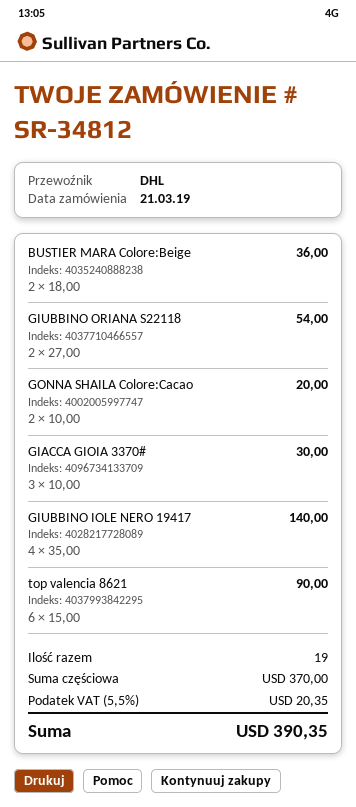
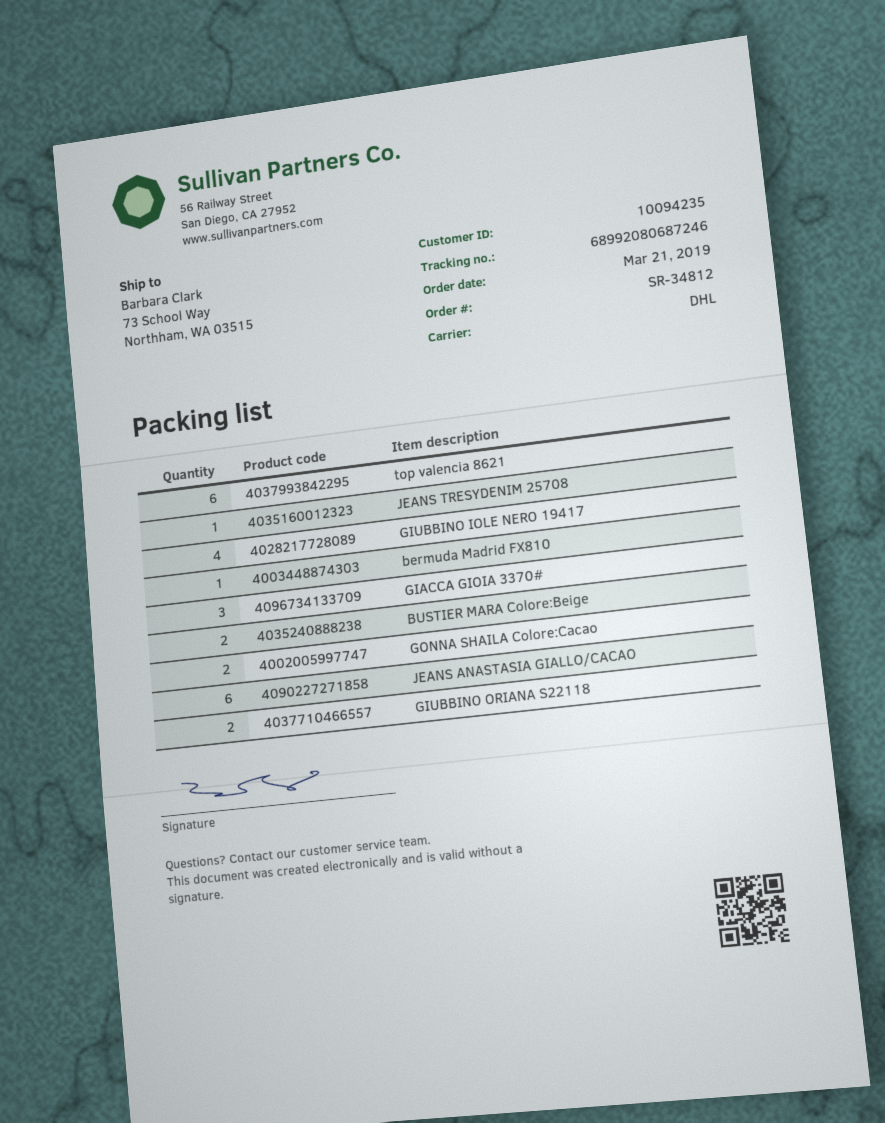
JEANS TRESYDENIM 25708: none -> 1
bermuda Madrid FX810: none -> 1
JEANS ANASTASIA GIALLO/CACAO: none -> 6

